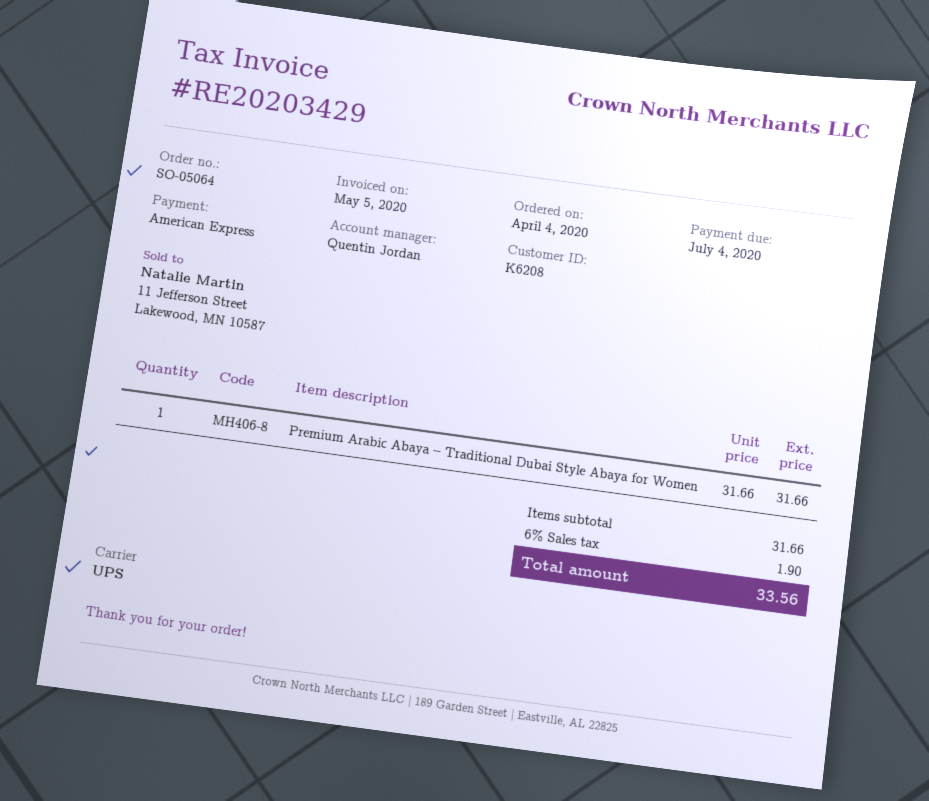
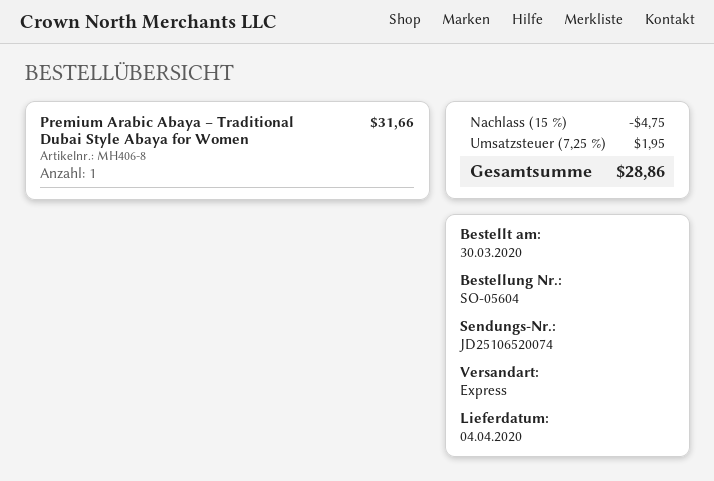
order number: SO-05064 -> SO-05604
order date: 2020-04-04 -> 2020-03-30
shipping method: UPS -> express
discount: none -> 15% = 4.75
tax: 6% = 1.90 -> 7.25% = 1.95
total: 33.56 -> 28.86

